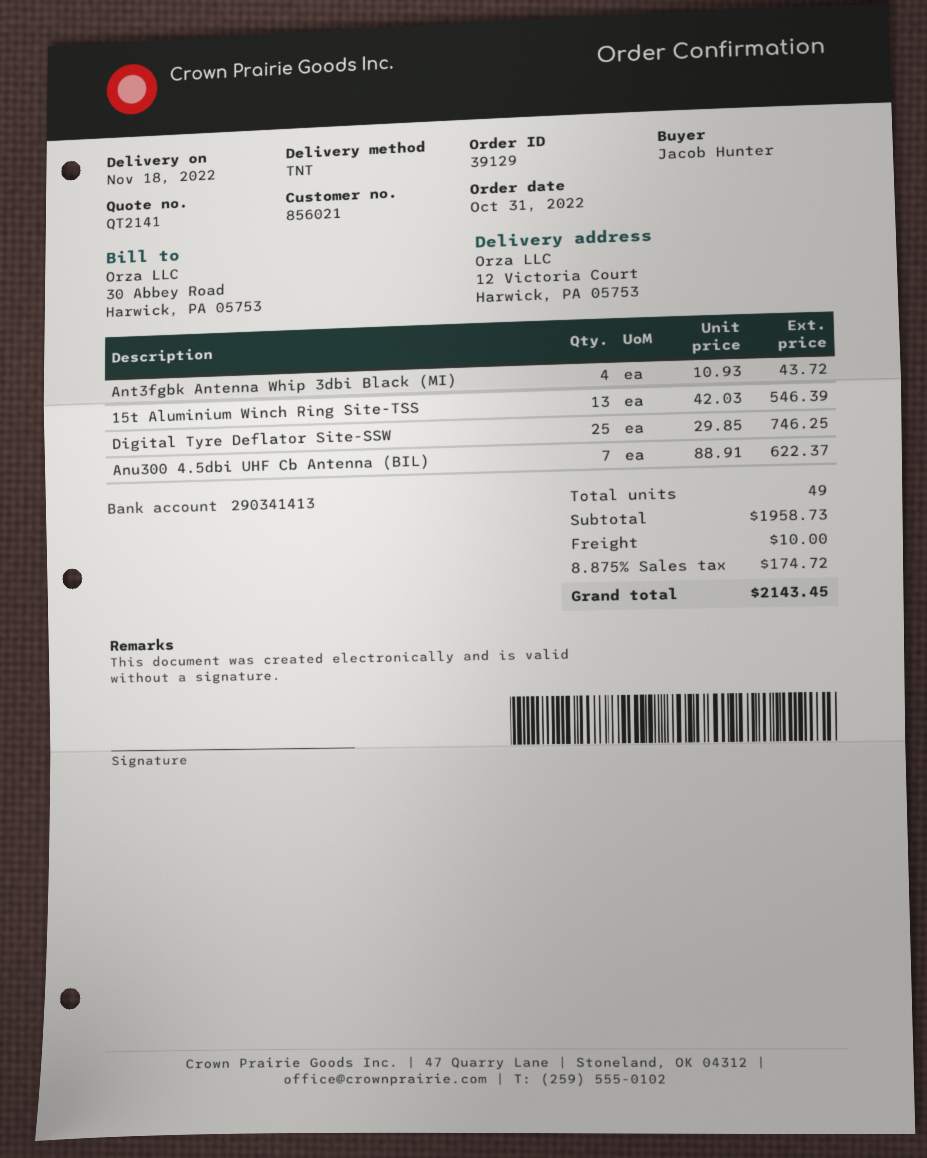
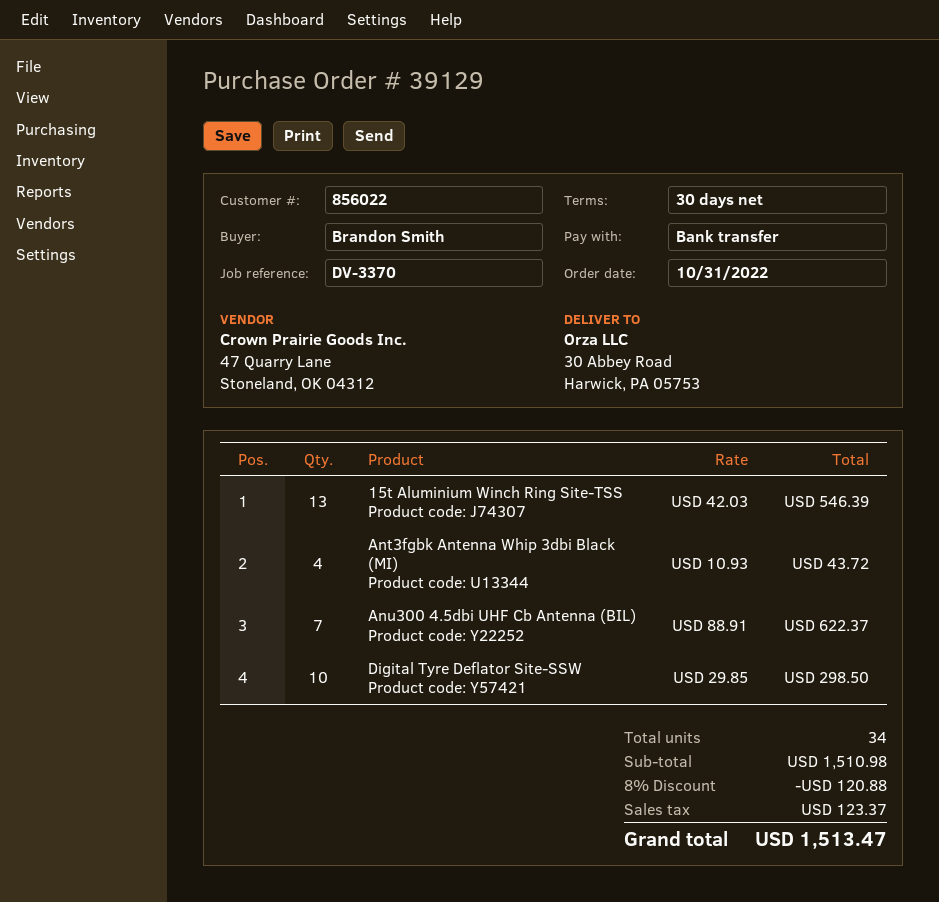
customer number: 856021 -> 856022
ordered by: Jacob Hunter -> Brandon Smith
ship to: 12 Victoria Court, Harwick, PA 05753 -> 30 Abbey Road, Harwick, PA 05753
Digital Tyre Deflator Site-SSW: 25 x 29.85 = 746.25 -> 10 x 29.85 = 298.50
total quantity: 49 -> 34
subtotal: 1958.73 -> 1510.98
discount: none -> 8% = 120.88
shipping: 10.00 -> none
tax: 174.72 -> 123.37
total: 2143.45 -> 1513.47

